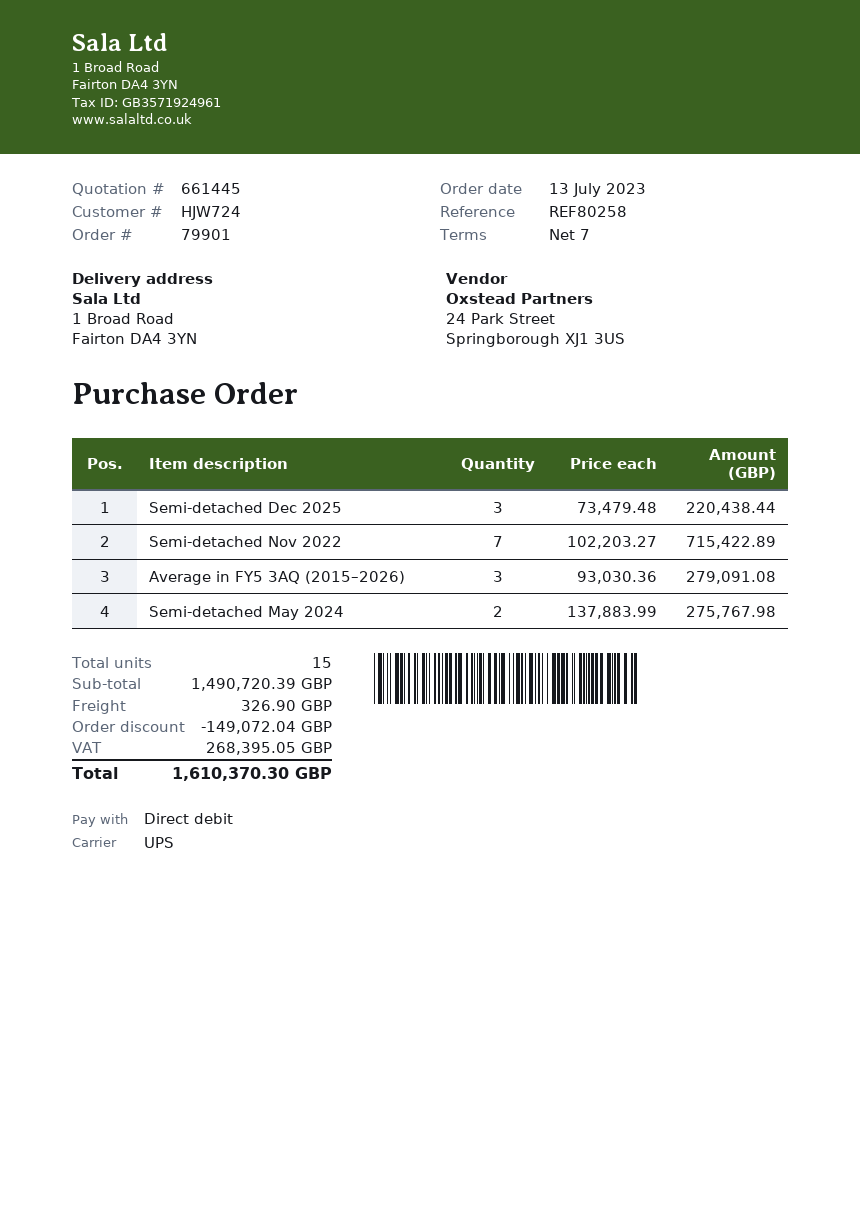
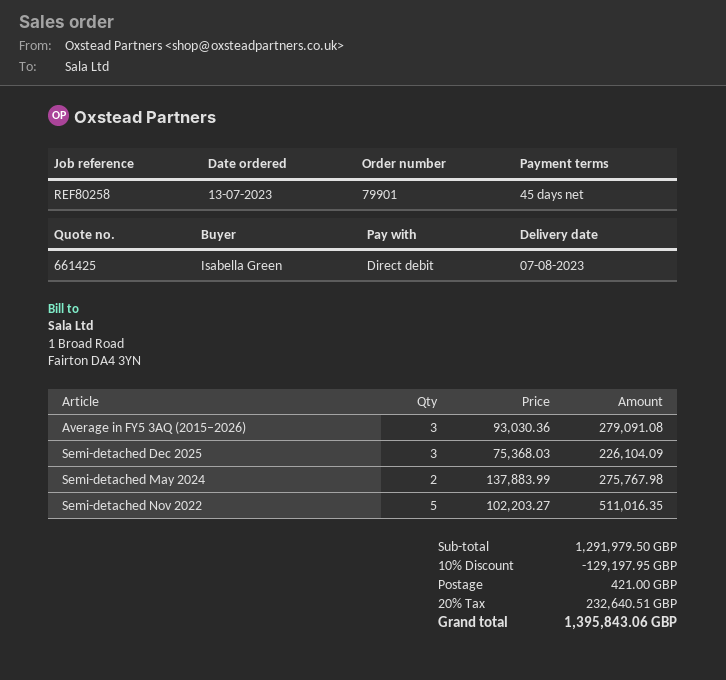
quote number: 661445 -> 661425
payment terms: 7 days -> 45 days
Semi-detached Dec 2025: 3 x 73479.48 = 220438.44 -> 3 x 75368.03 = 226104.09
Semi-detached Nov 2022: 7 x 102203.27 = 715422.89 -> 5 x 102203.27 = 511016.35
subtotal: 1490720.39 -> 1291979.50
discount: 149072.04 -> 129197.95
shipping: 326.90 -> 421.00
tax: 268395.05 -> 232640.51
total: 1610370.30 -> 1395843.06

